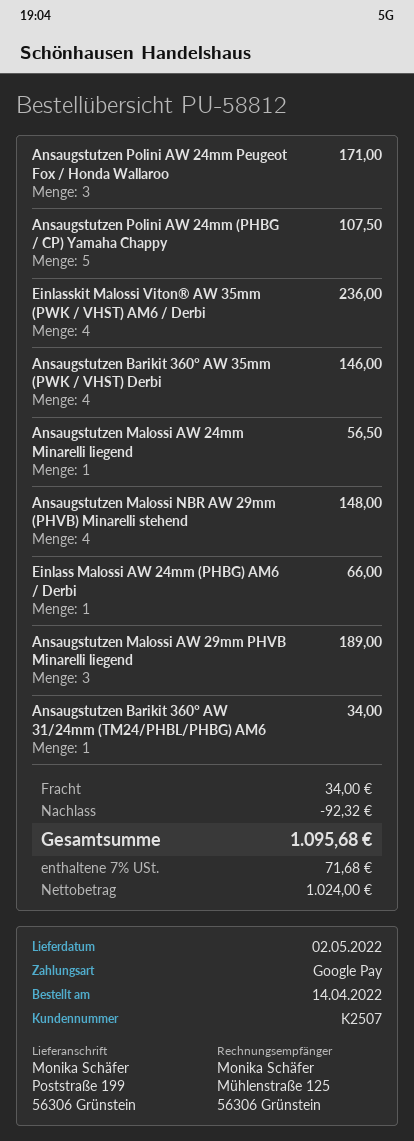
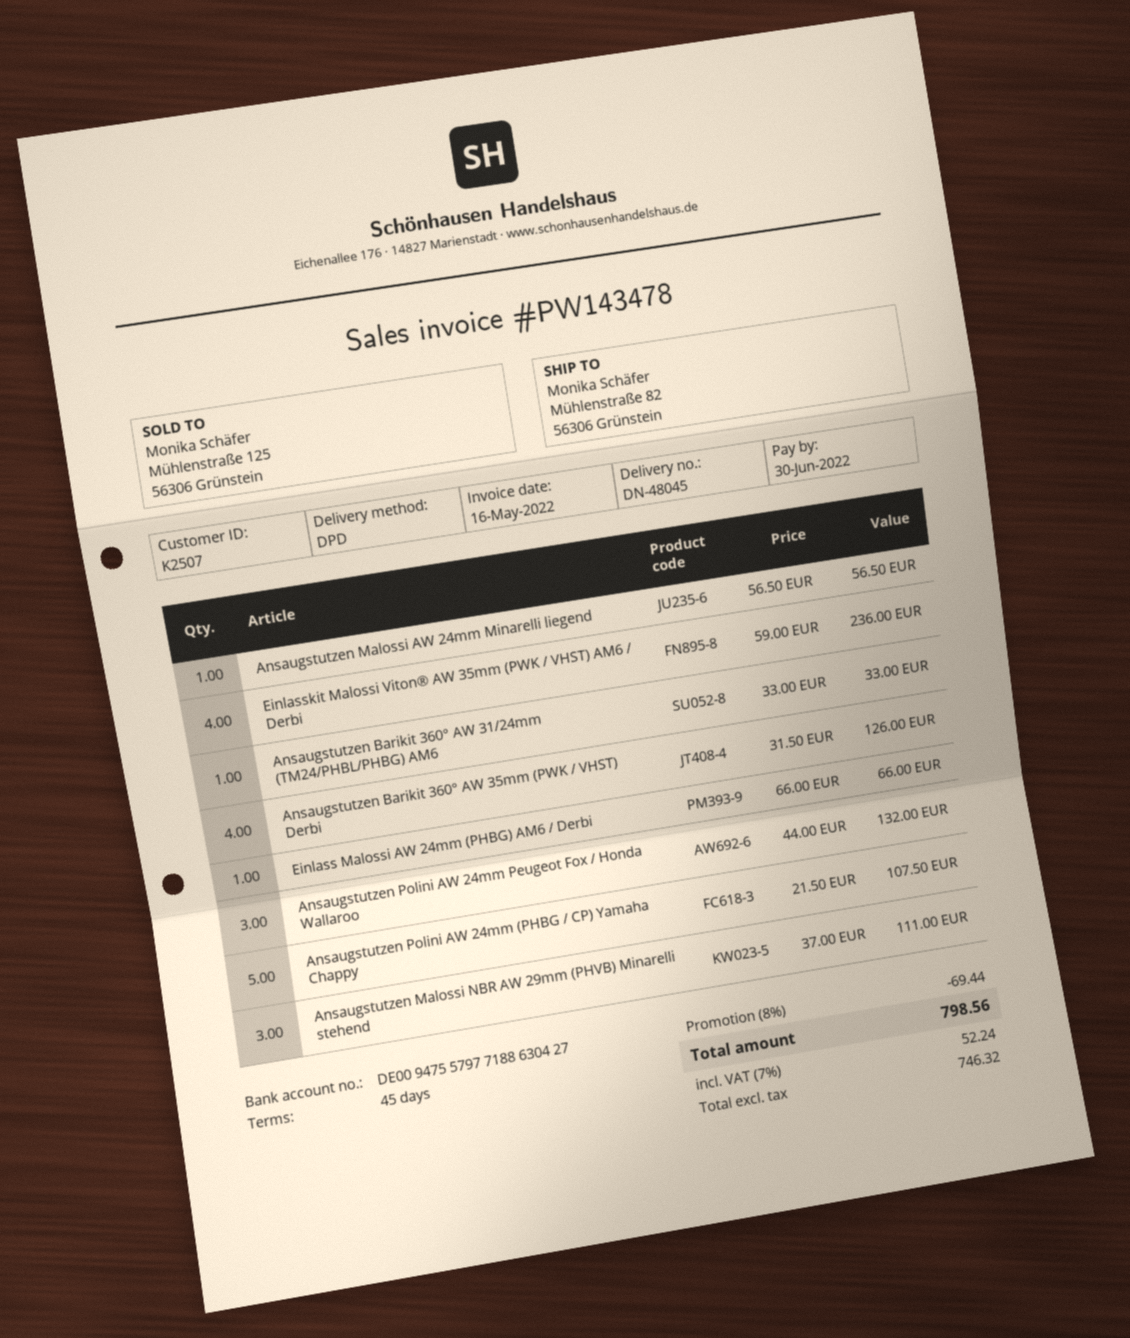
ship to: Poststraße 199, 56306 Grünstein -> Mühlenstraße 82, 56306 Grünstein
Ansaugstutzen Polini AW 24mm Peugeot Fox / Honda Wallaroo: 3 for 171.00 -> 3 for 132.00
Ansaugstutzen Barikit 360° AW 35mm (PWK / VHST) Derbi: 4 for 146.00 -> 4 for 126.00
Ansaugstutzen Malossi NBR AW 29mm (PHVB) Minarelli stehend: 4 for 148.00 -> 3 for 111.00
Ansaugstutzen Malossi AW 29mm PHVB Minarelli liegend: 3 for 189.00 -> none
Ansaugstutzen Barikit 360° AW 31/24mm (TM24/PHBL/PHBG) AM6: 1 for 34.00 -> 1 for 33.00
discount: 92.32 -> 69.44
shipping: 34.00 -> none
net: 1024.00 -> 746.32
tax: 7% = 71.68 -> 7% = 52.24
total: 1095.68 -> 798.56

